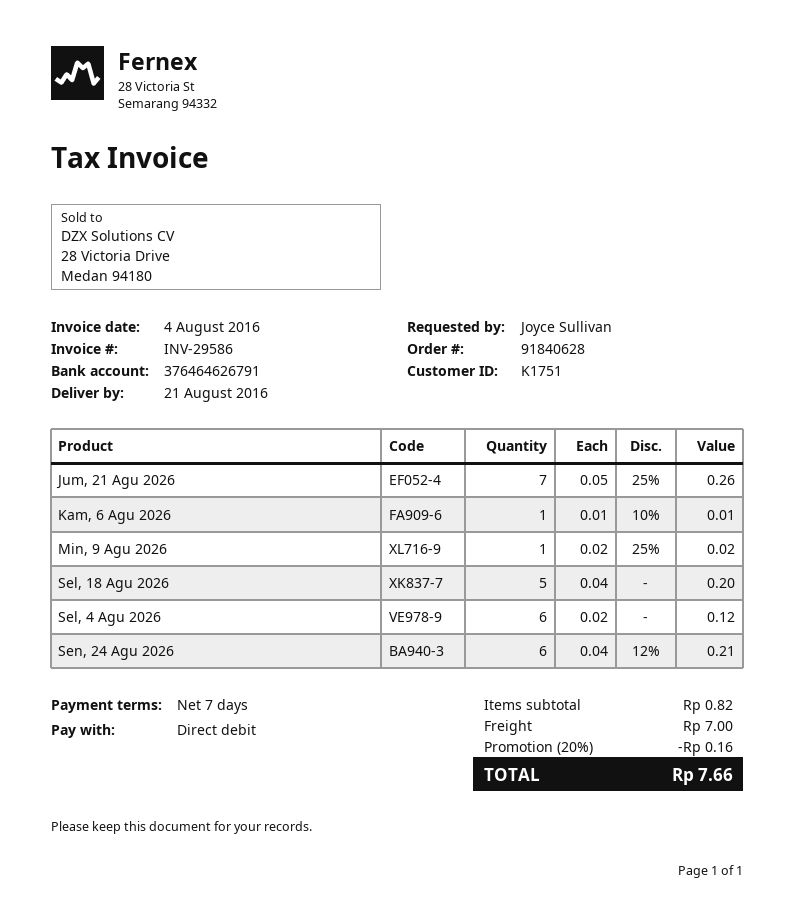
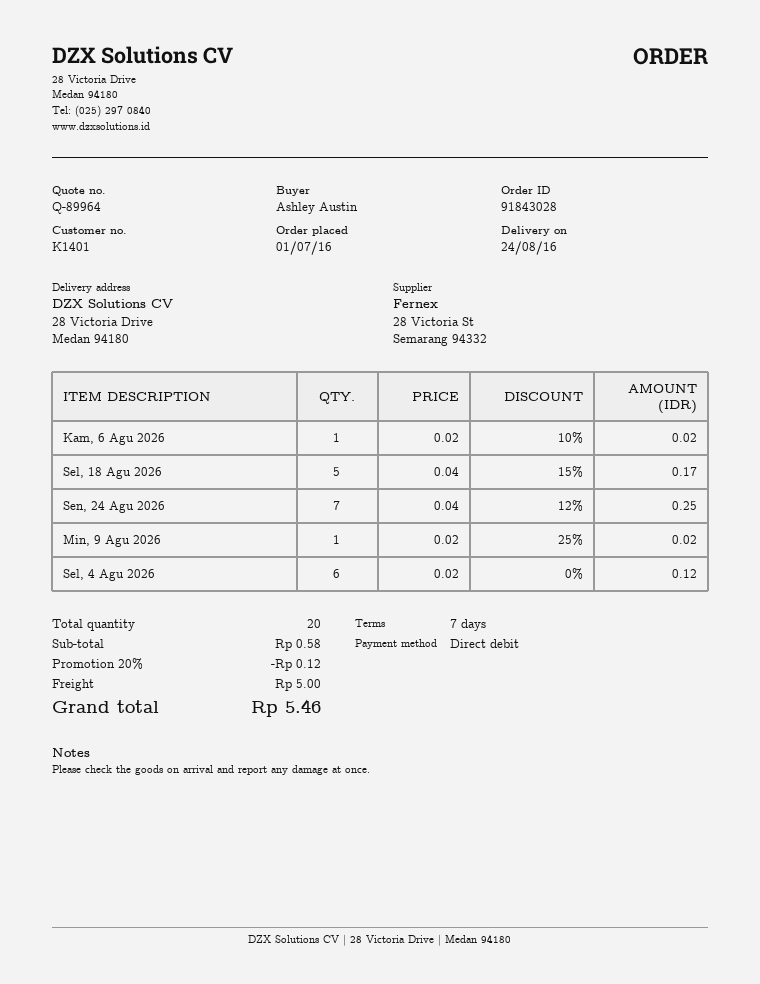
order number: 91840628 -> 91843028
delivery date: 2016-08-21 -> 2016-08-24
customer number: K1751 -> K1401
ordered by: Joyce Sullivan -> Ashley Austin
Jum, 21 Agu 2026: 7 x 0.05 - 25% = 0.26 -> none
Kam, 6 Agu 2026: 1 x 0.01 - 10% = 0.01 -> 1 x 0.02 - 10% = 0.02
Sel, 18 Agu 2026: 5 x 0.04 = 0.20 -> 5 x 0.04 - 15% = 0.17
Sen, 24 Agu 2026: 6 x 0.04 - 12% = 0.21 -> 7 x 0.04 - 12% = 0.25
subtotal: 0.82 -> 0.58
discount: 20% = 0.16 -> 20% = 0.12
shipping: 7.00 -> 5.00
total: 7.66 -> 5.46

